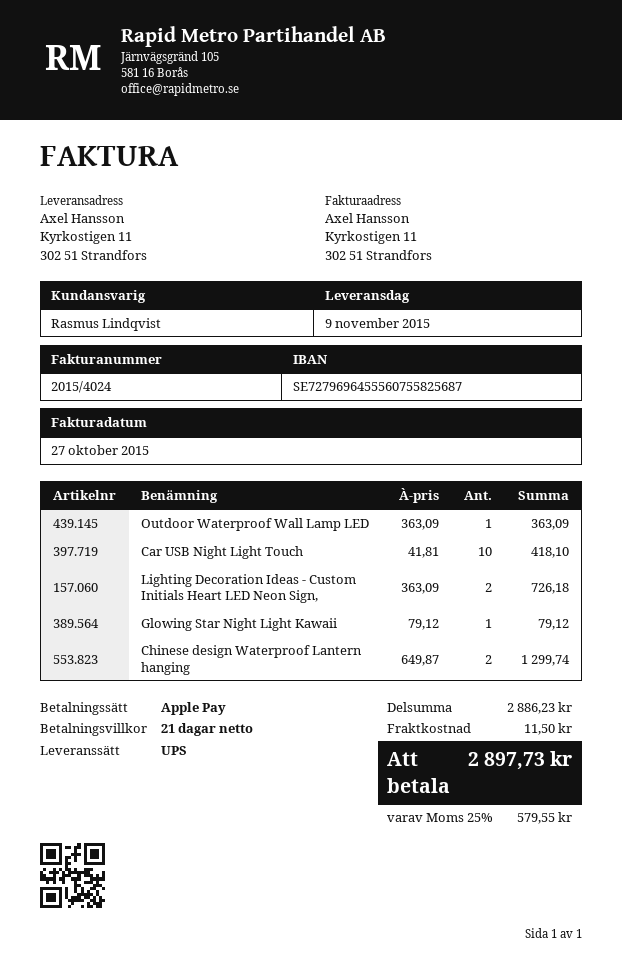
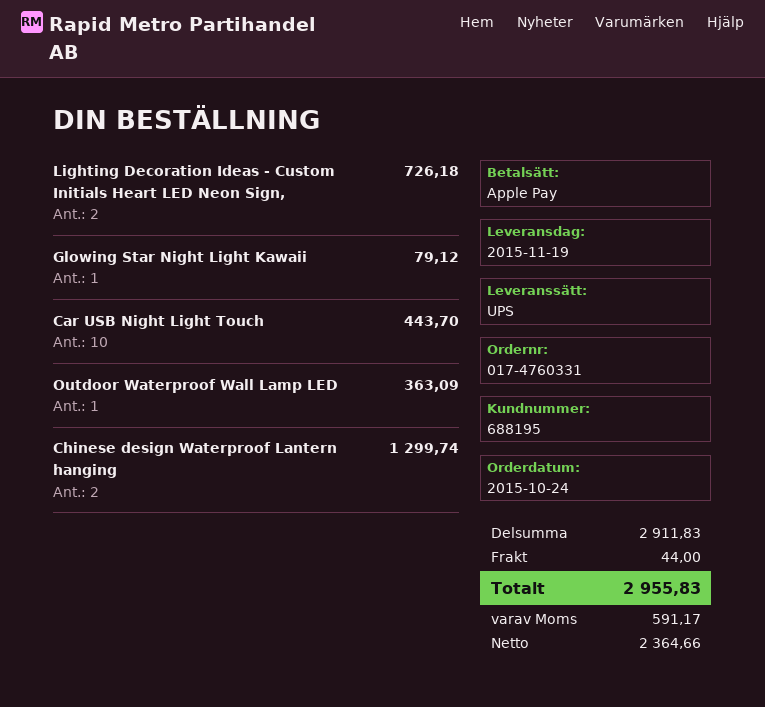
delivery date: 2015-11-09 -> 2015-11-19
Car USB Night Light Touch: 10 for 418.10 -> 10 for 443.70
subtotal: 2886.23 -> 2911.83
shipping: 11.50 -> 44.00
tax: 579.55 -> 591.17
total: 2897.73 -> 2955.83

